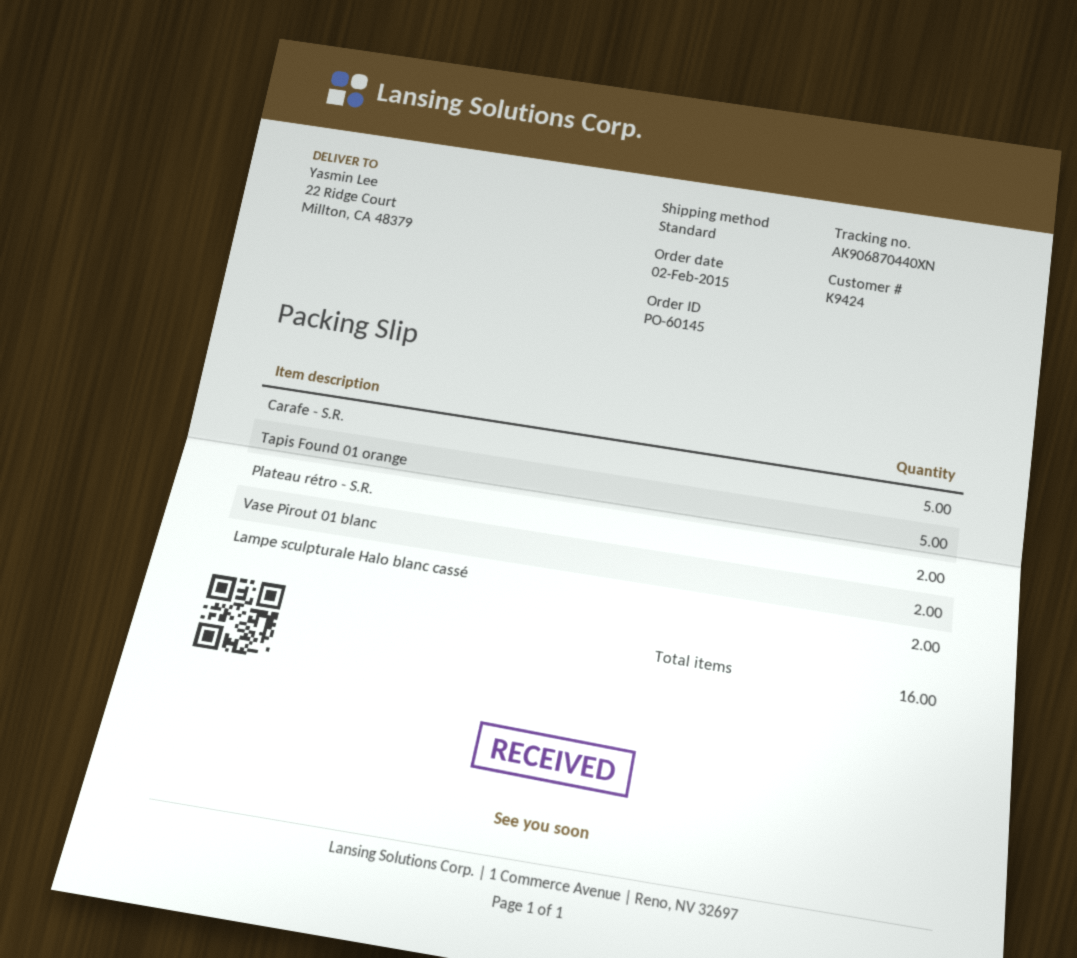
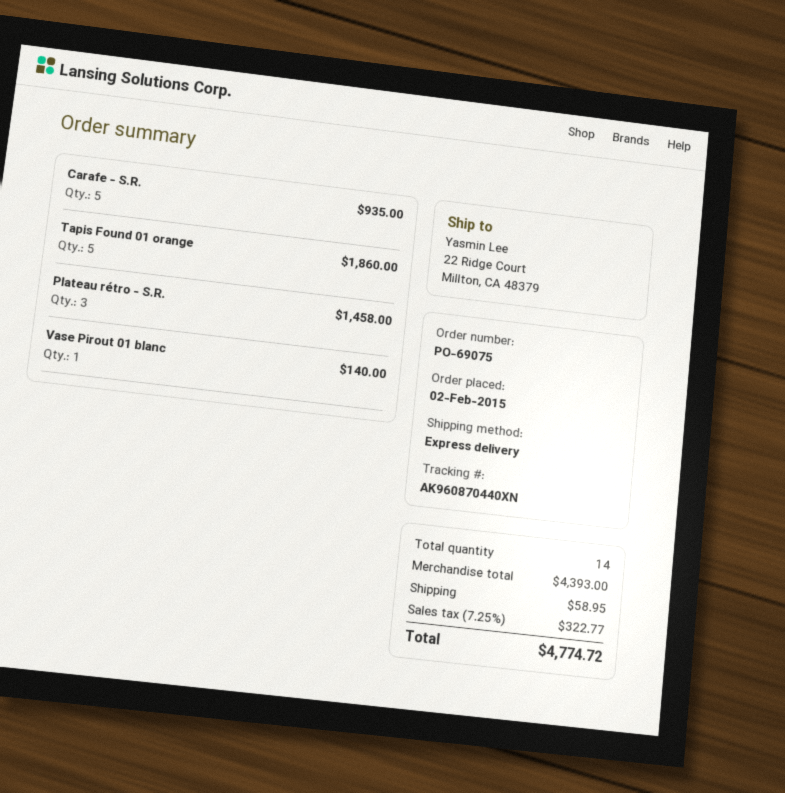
order number: PO-60145 -> PO-69075
shipping method: standard -> express
tracking number: AK906870440XN -> AK960870440XN
Plateau rétro - S.R.: 2 -> 3
Vase Pirout 01 blanc: 2 -> 1
Lampe sculpturale Halo blanc cassé: 2 -> none
total quantity: 16 -> 14

